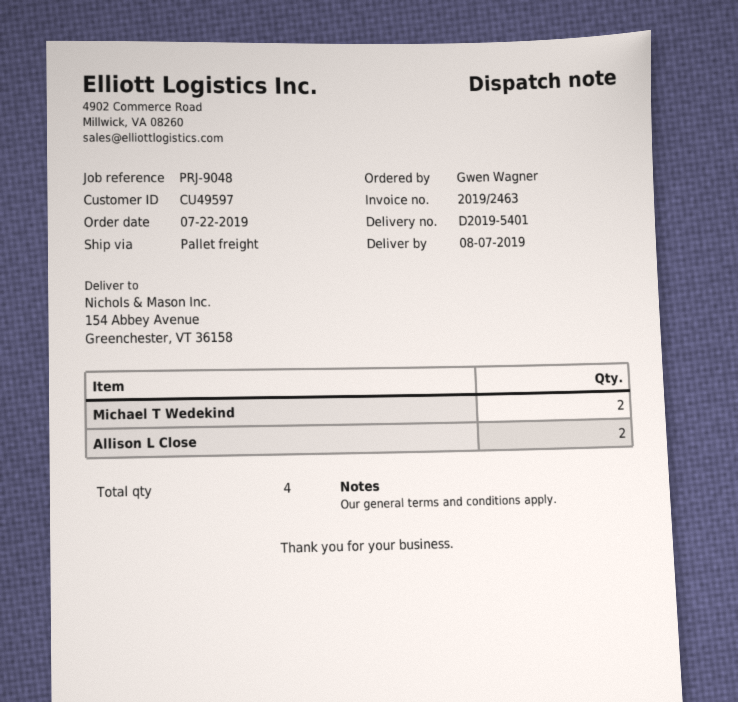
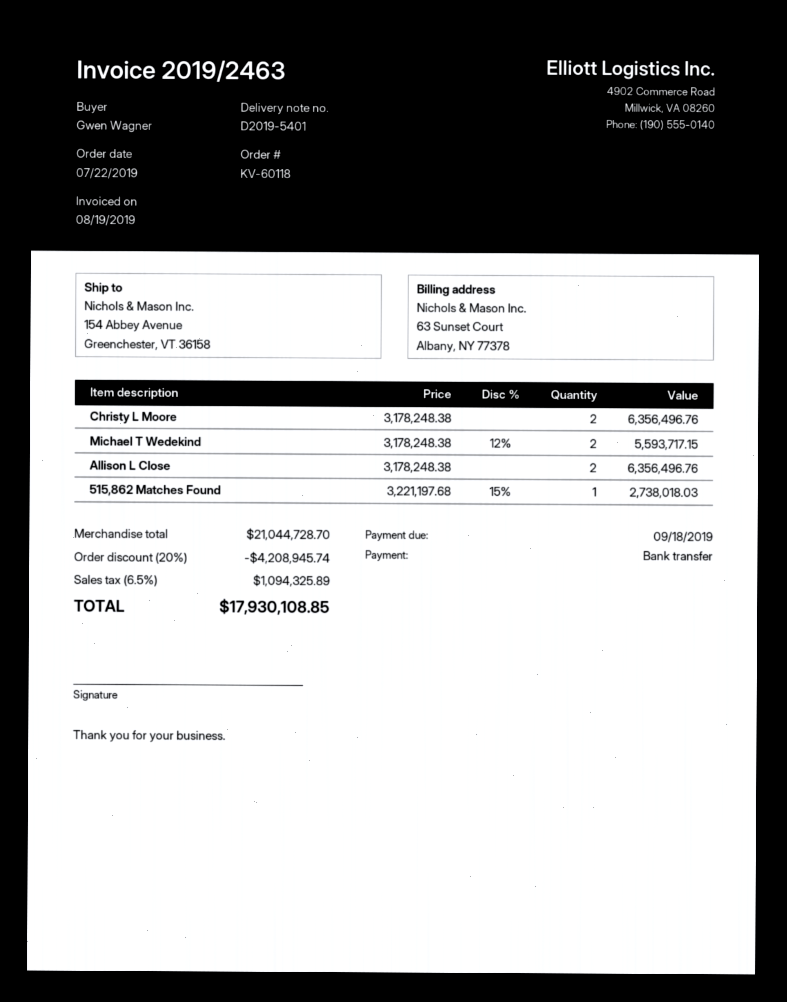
Christy L Moore: none -> 2
515,862 Matches Found: none -> 1

